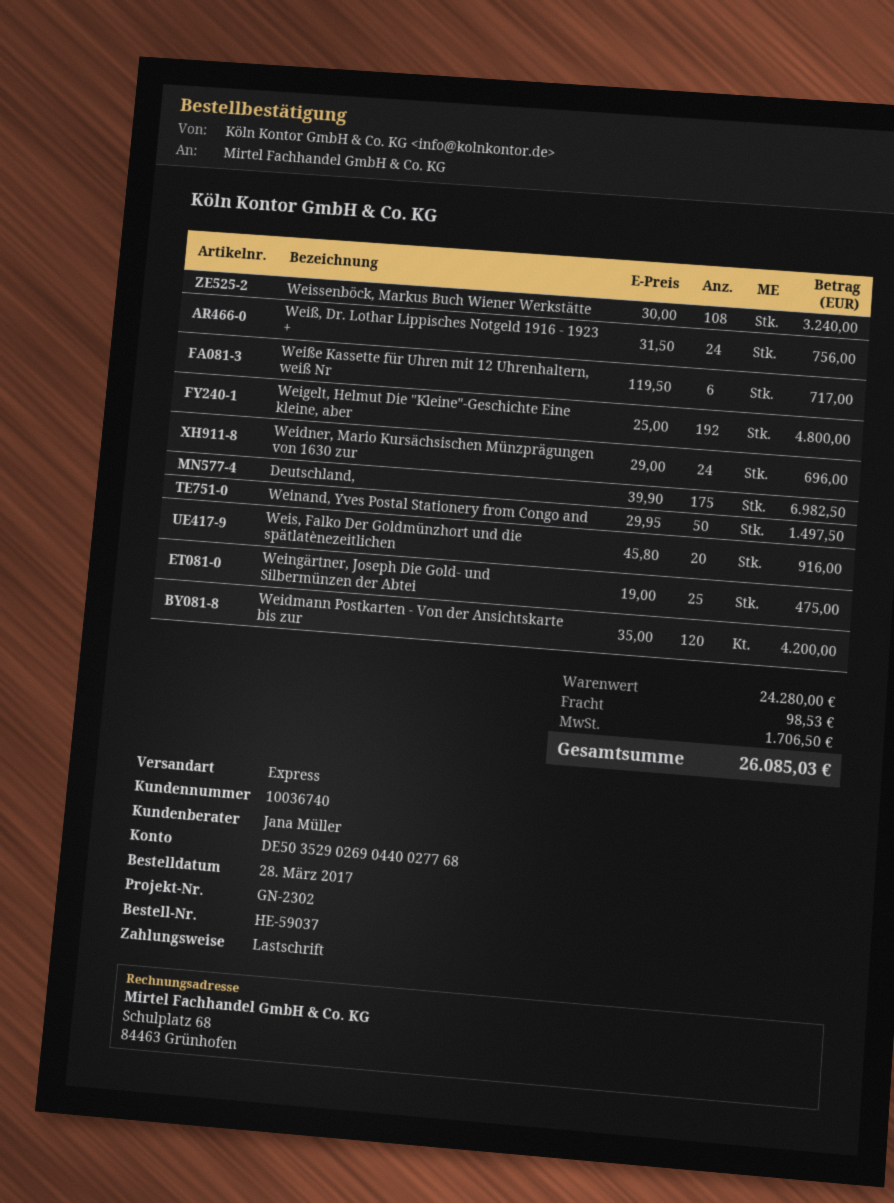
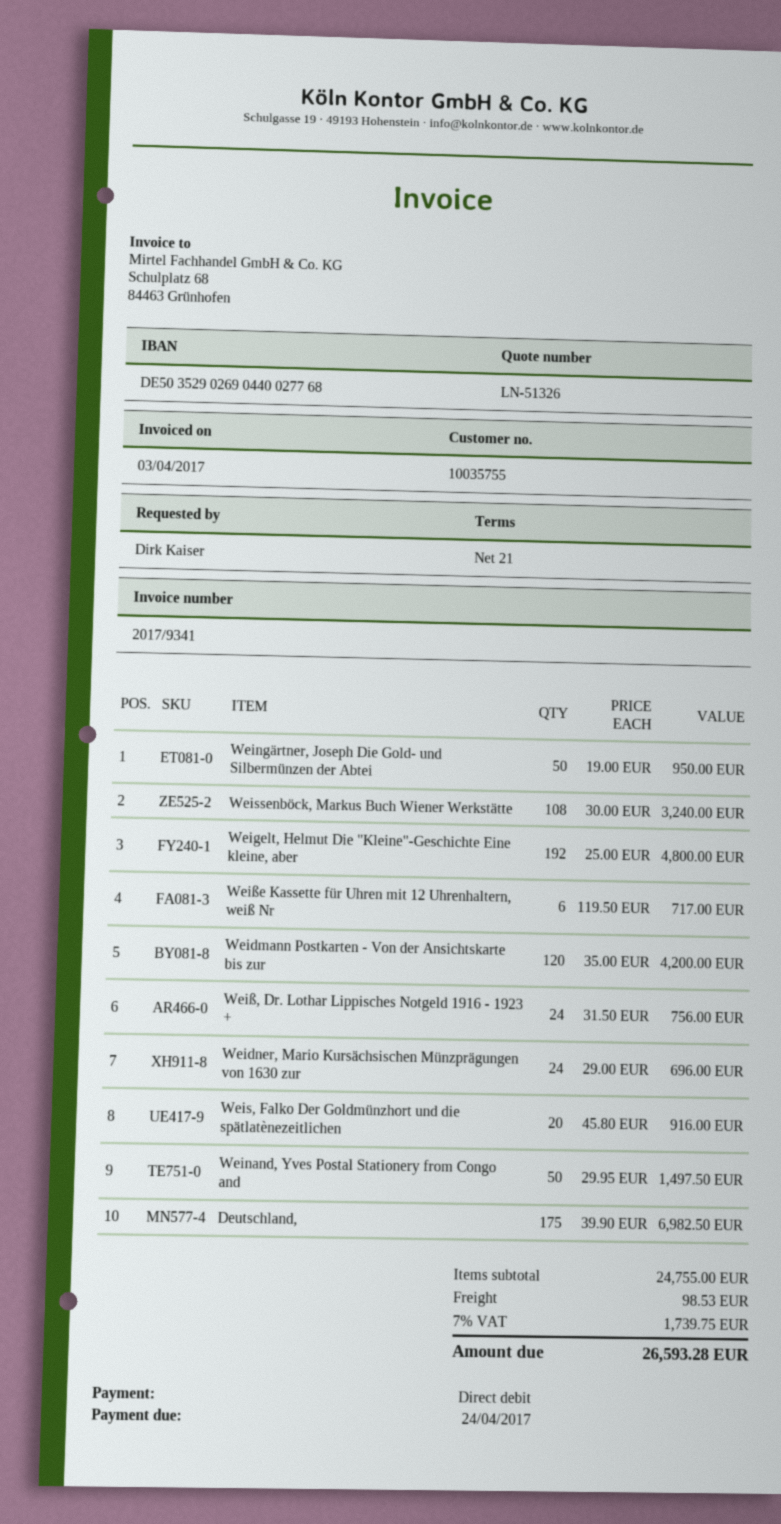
customer number: 10036740 -> 10035755
Weingärtner, Joseph Die Gold- und Silbermünzen der Abtei: 25 x 19.00 = 475.00 -> 50 x 19.00 = 950.00
subtotal: 24280.00 -> 24755.00
tax: 1706.50 -> 1739.75
total: 26085.03 -> 26593.28

